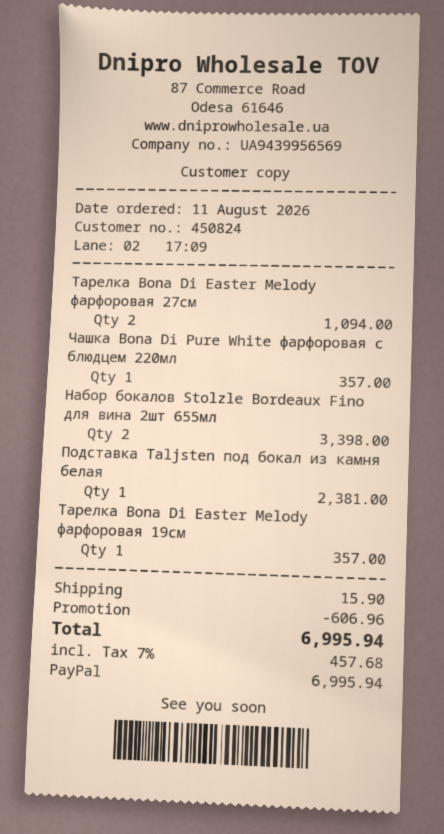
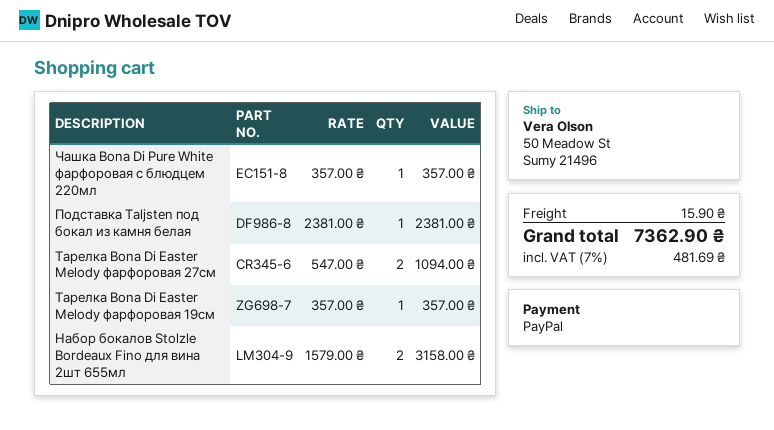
Набор бокалов Stolzle Bordeaux Fino для вина 2шт 655мл: 2 for 3398.00 -> 2 for 3158.00
discount: 606.96 -> none
tax: 7% = 457.68 -> 7% = 481.69
total: 6995.94 -> 7362.90

